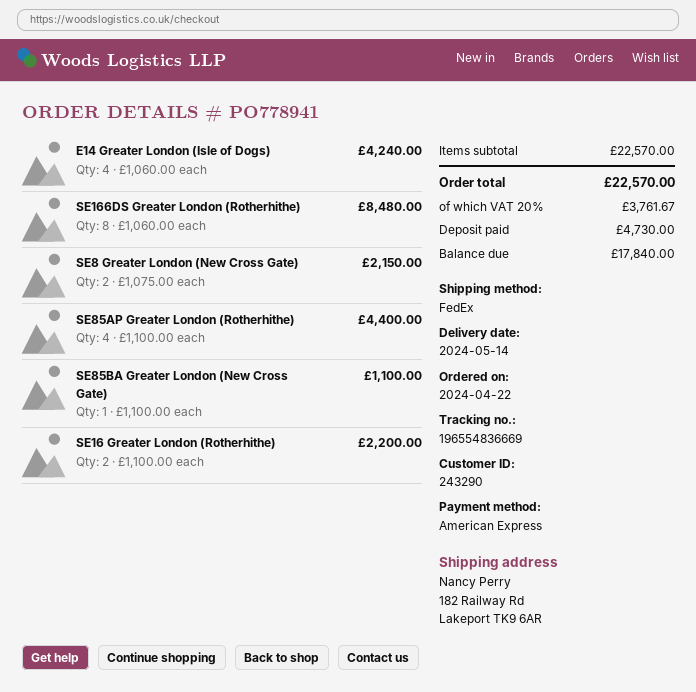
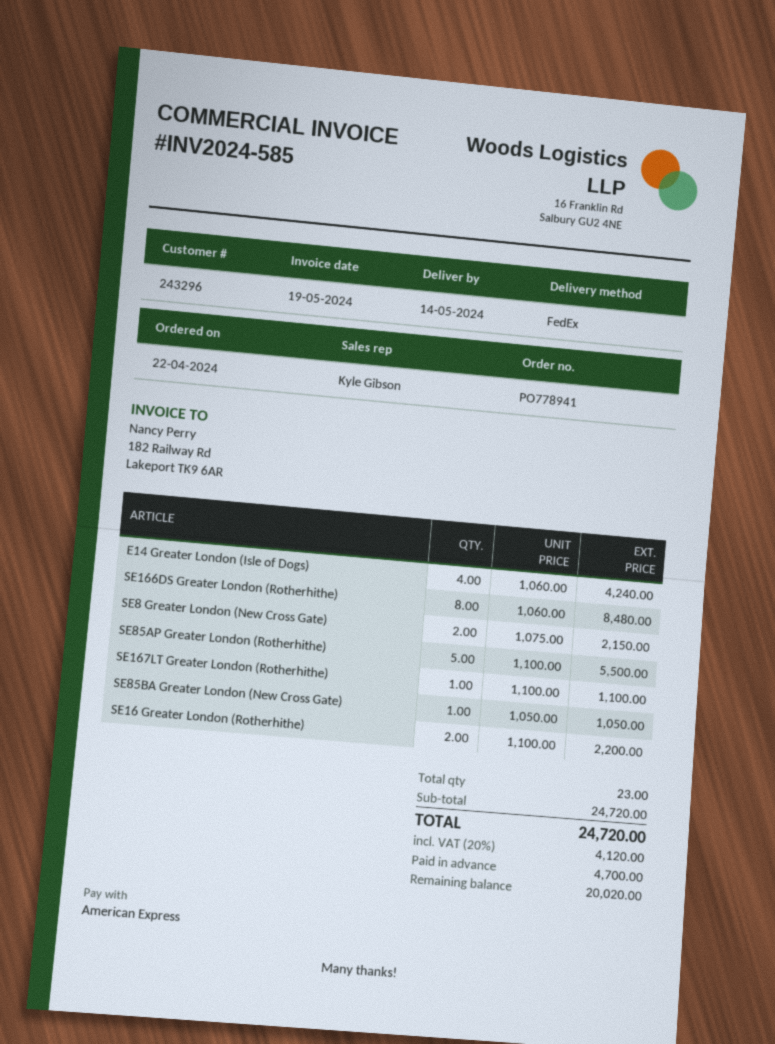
customer number: 243290 -> 243296
SE85AP Greater London (Rotherhithe): 4 x 1100.00 = 4400.00 -> 5 x 1100.00 = 5500.00
SE85BA Greater London (New Cross Gate): 1 x 1100.00 = 1100.00 -> 1 x 1050.00 = 1050.00
SE167LT Greater London (Rotherhithe): none -> 1 x 1100.00 = 1100.00
subtotal: 22570.00 -> 24720.00
tax: 20% = 3761.67 -> 20% = 4120.00
total: 22570.00 -> 24720.00
deposit: 4730.00 -> 4700.00
balance: 17840.00 -> 20020.00

